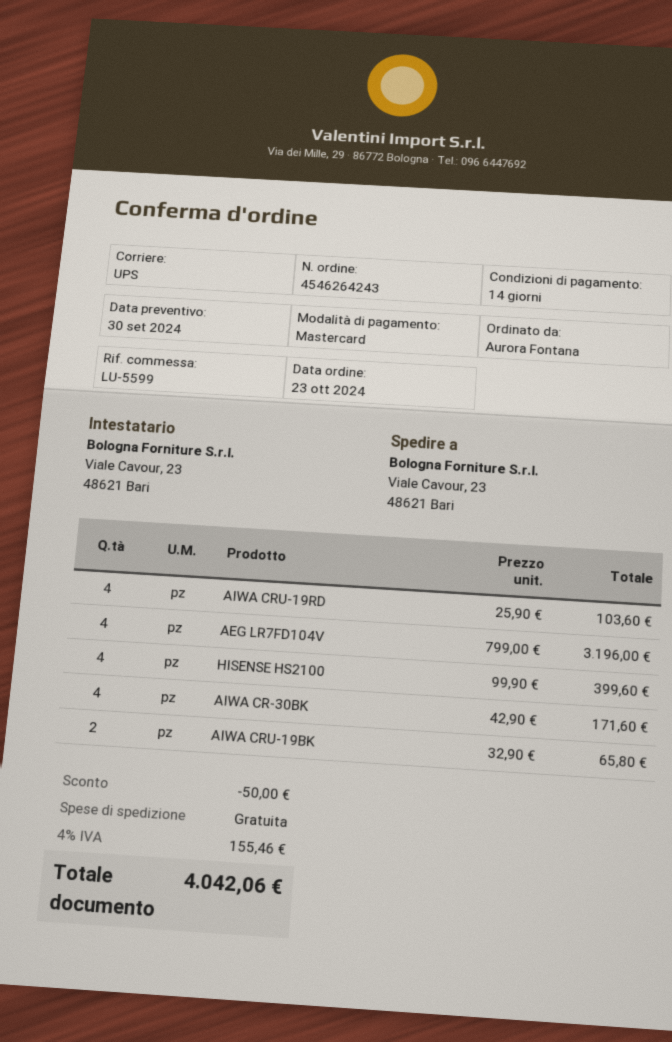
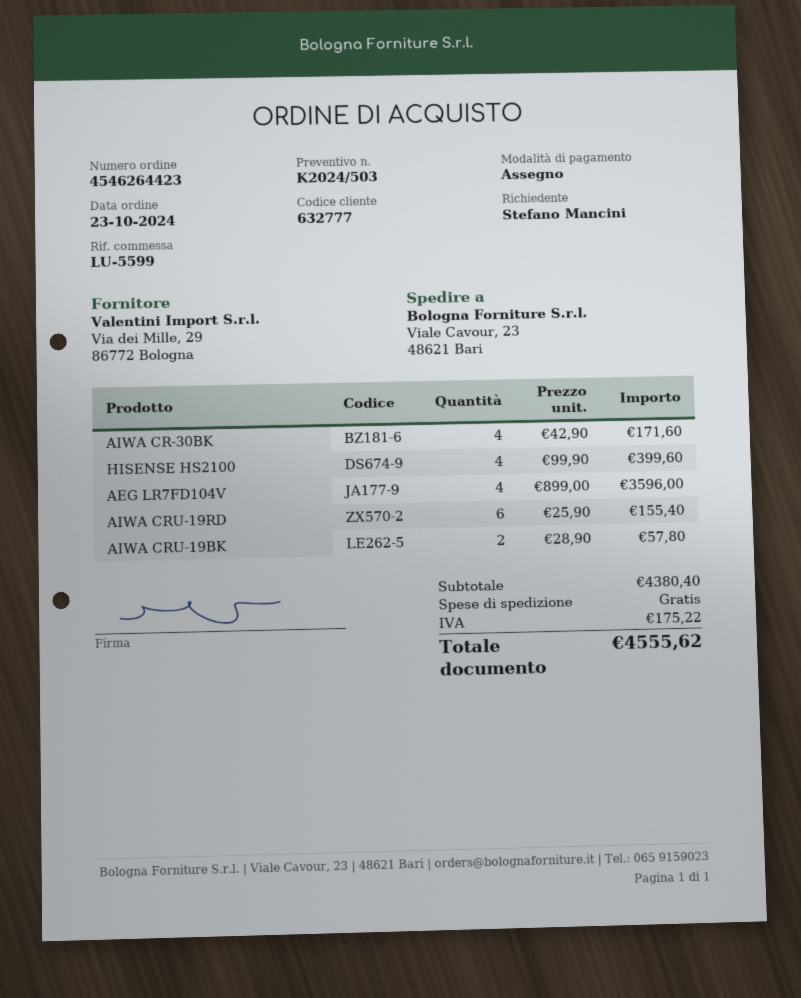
order number: 4546264243 -> 4546264423
ordered by: Aurora Fontana -> Stefano Mancini
payment method: Mastercard -> cheque
AIWA CRU-19RD: 4 x 25.90 = 103.60 -> 6 x 25.90 = 155.40
AEG LR7FD104V: 4 x 799.00 = 3196.00 -> 4 x 899.00 = 3596.00
AIWA CRU-19BK: 2 x 32.90 = 65.80 -> 2 x 28.90 = 57.80
discount: 50.00 -> none
tax: 155.46 -> 175.22
total: 4042.06 -> 4555.62

